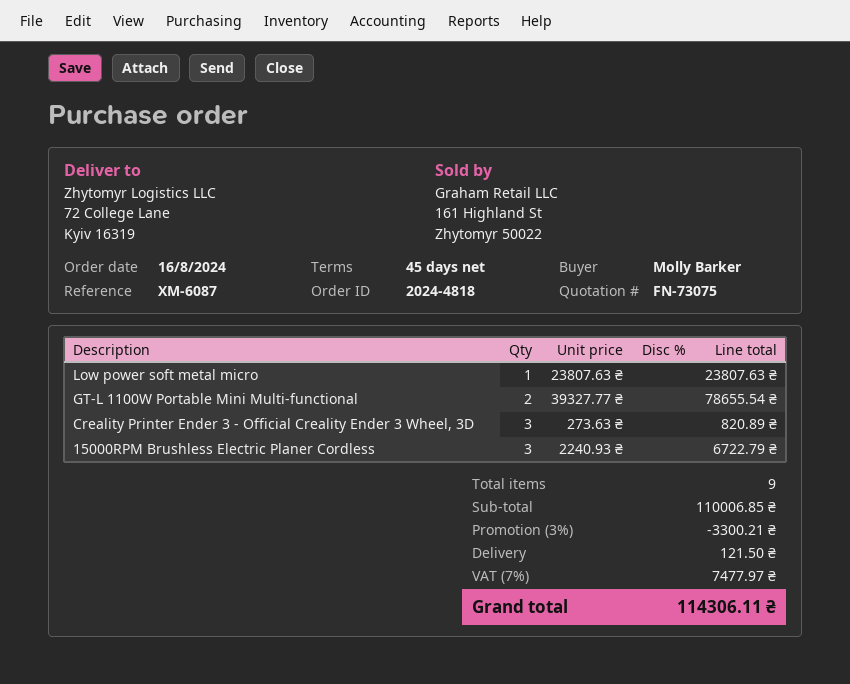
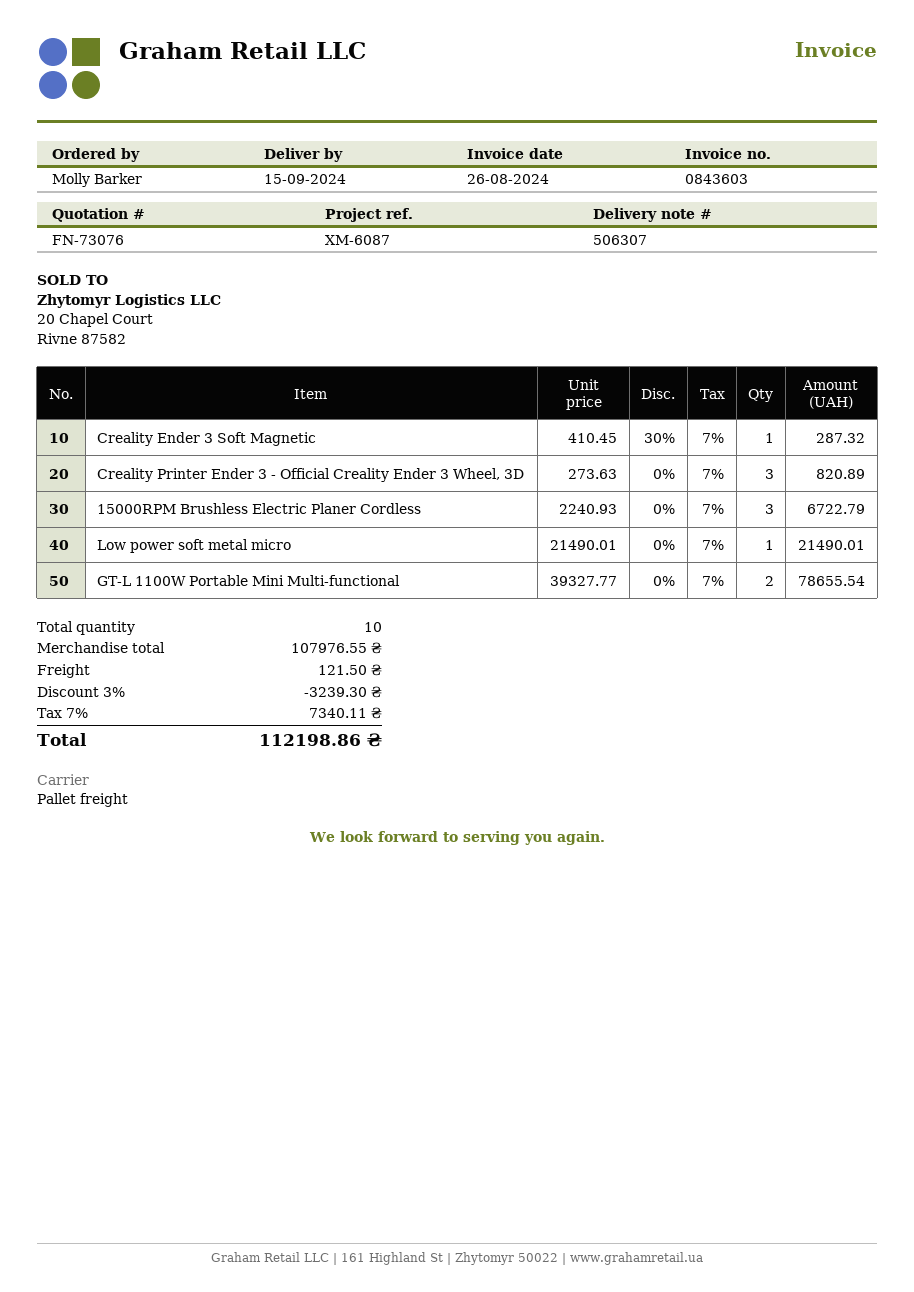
quote number: FN-73075 -> FN-73076
Low power soft metal micro: 1 x 23807.63 = 23807.63 -> 1 x 21490.01 = 21490.01
Creality Ender 3 Soft Magnetic: none -> 1 x 410.45 - 30% = 287.32
total quantity: 9 -> 10
subtotal: 110006.85 -> 107976.55
discount: 3% = 3300.21 -> 3% = 3239.30
tax: 7% = 7477.97 -> 7% = 7340.11
total: 114306.11 -> 112198.86

